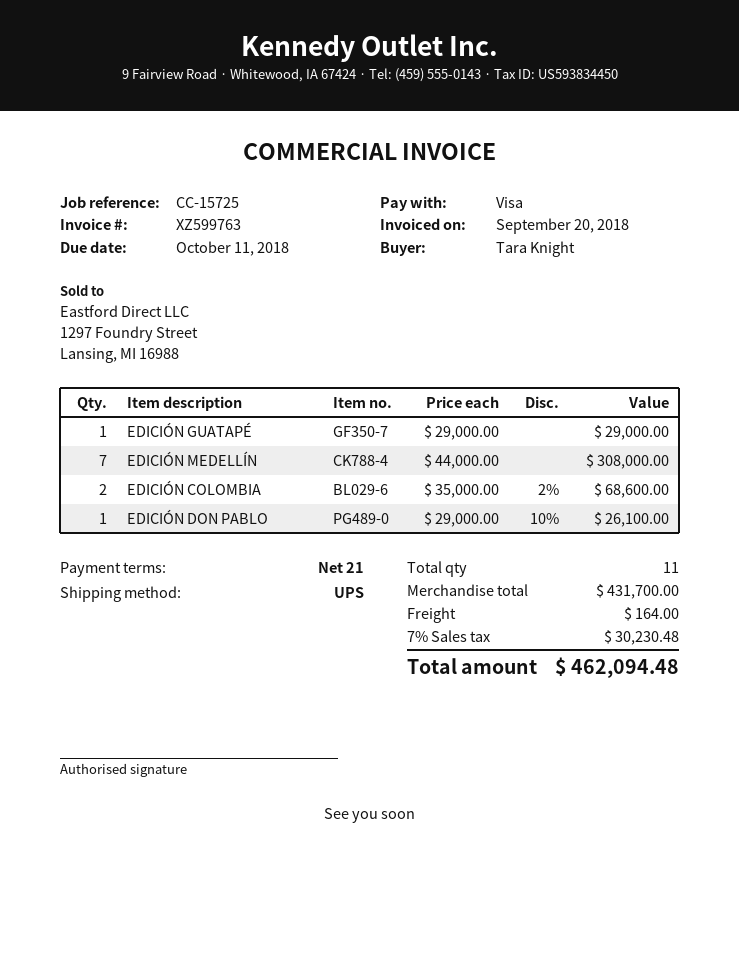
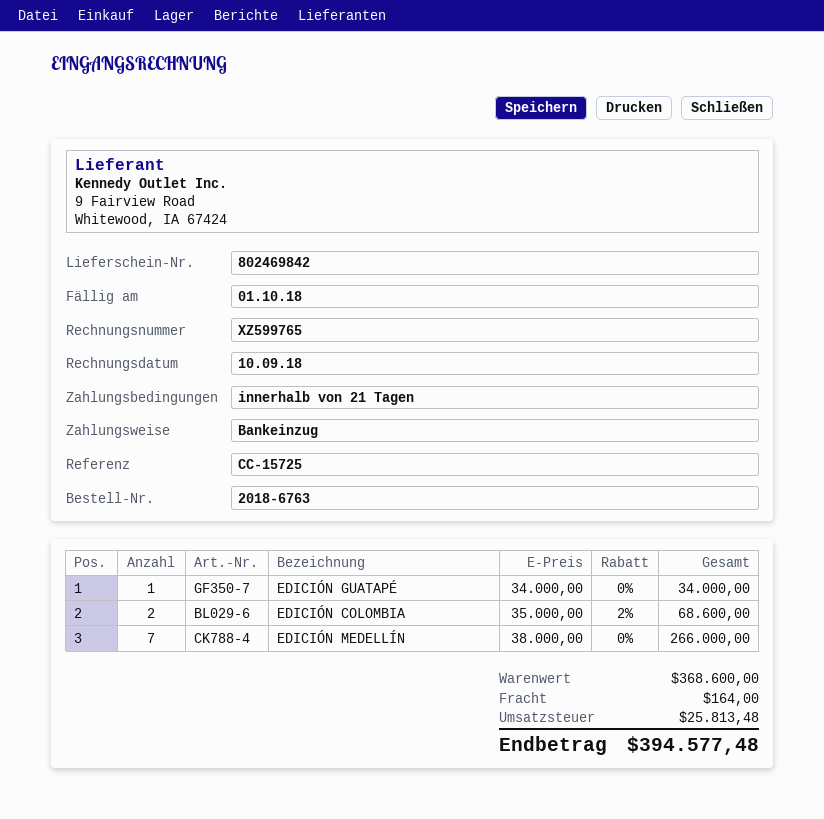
invoice number: XZ599763 -> XZ599765
invoice date: 2018-09-20 -> 2018-09-10
due date: 2018-10-11 -> 2018-10-01
payment method: Visa -> direct debit
EDICIÓN GUATAPÉ: 1 x 29000.00 = 29000.00 -> 1 x 34000.00 = 34000.00
EDICIÓN MEDELLÍN: 7 x 44000.00 = 308000.00 -> 7 x 38000.00 = 266000.00
EDICIÓN DON PABLO: 1 x 29000.00 - 10% = 26100.00 -> none
subtotal: 431700.00 -> 368600.00
tax: 30230.48 -> 25813.48
total: 462094.48 -> 394577.48

